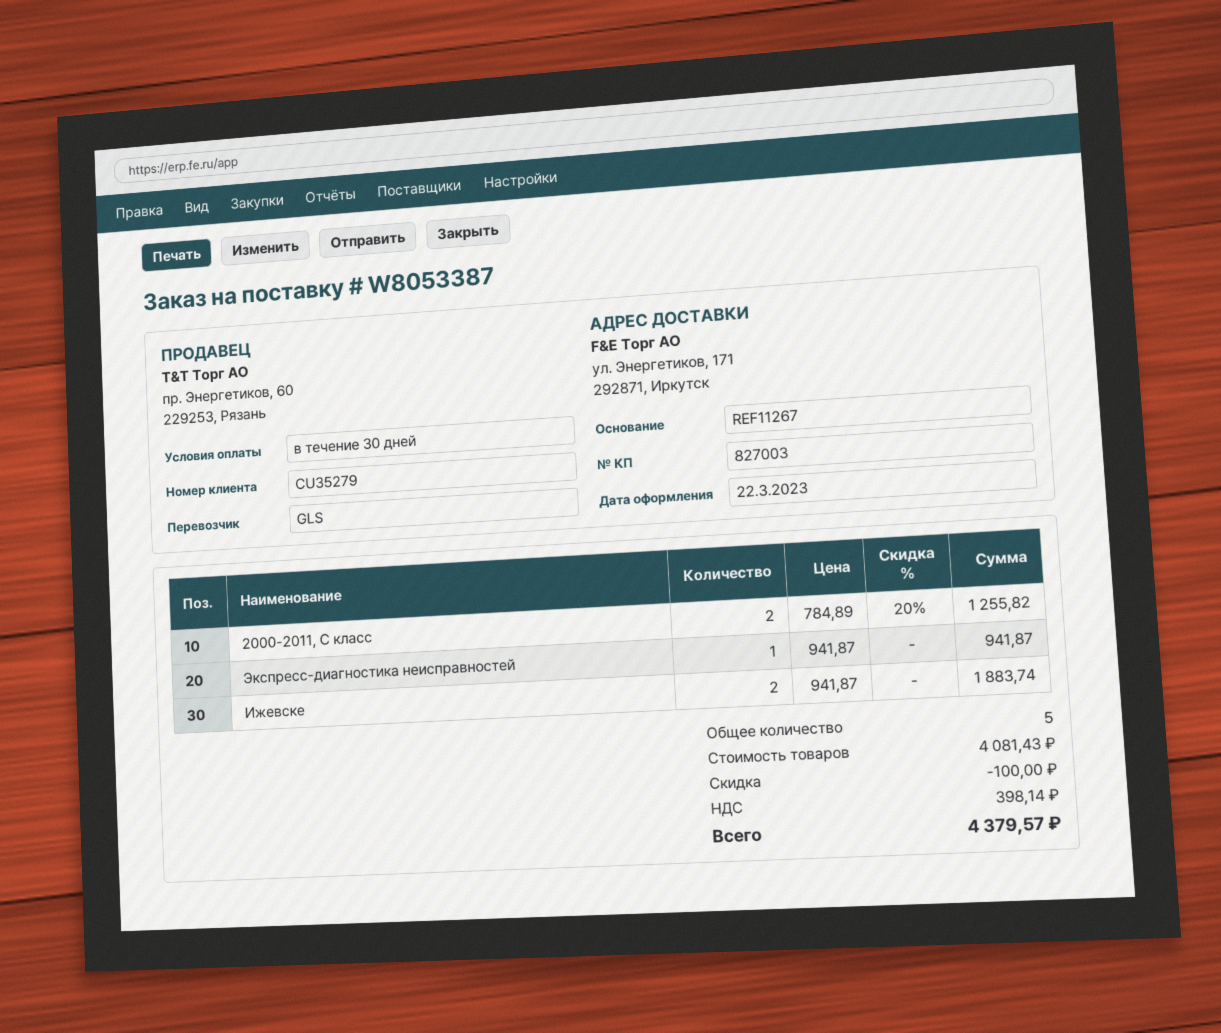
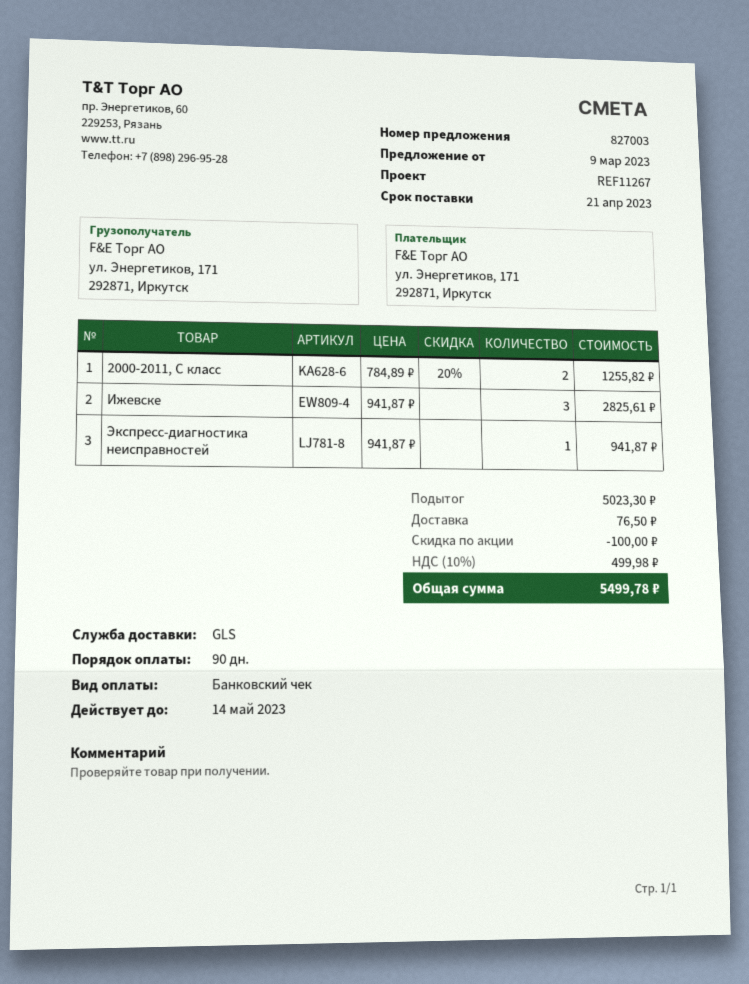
payment terms: 30 days -> 90 days
Ижевске: 2 x 941.87 = 1883.74 -> 3 x 941.87 = 2825.61
subtotal: 4081.43 -> 5023.30
shipping: none -> 76.50
tax: 398.14 -> 499.98
total: 4379.57 -> 5499.78

